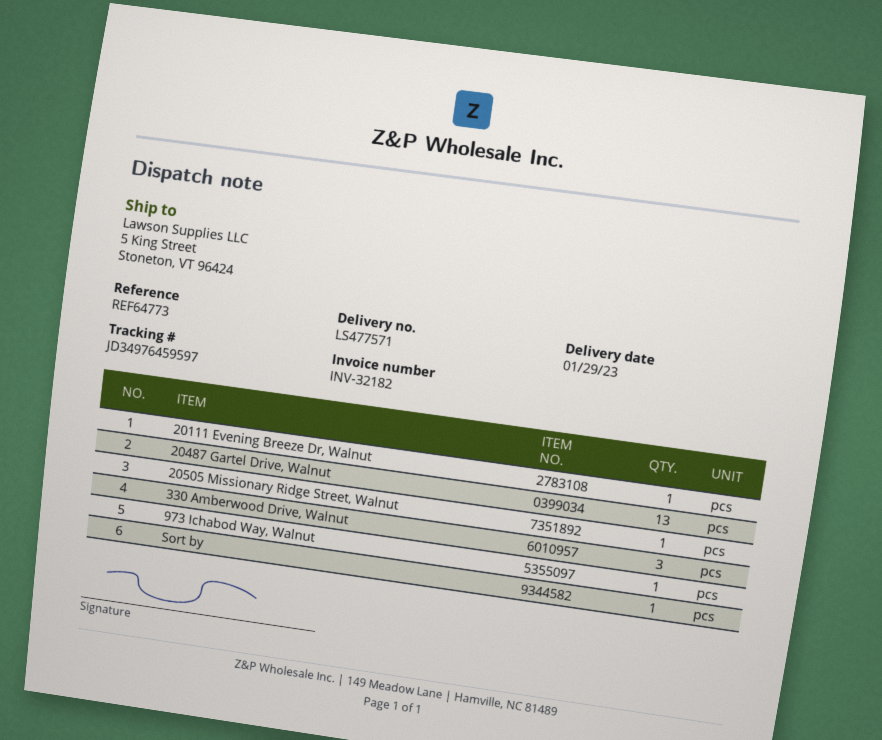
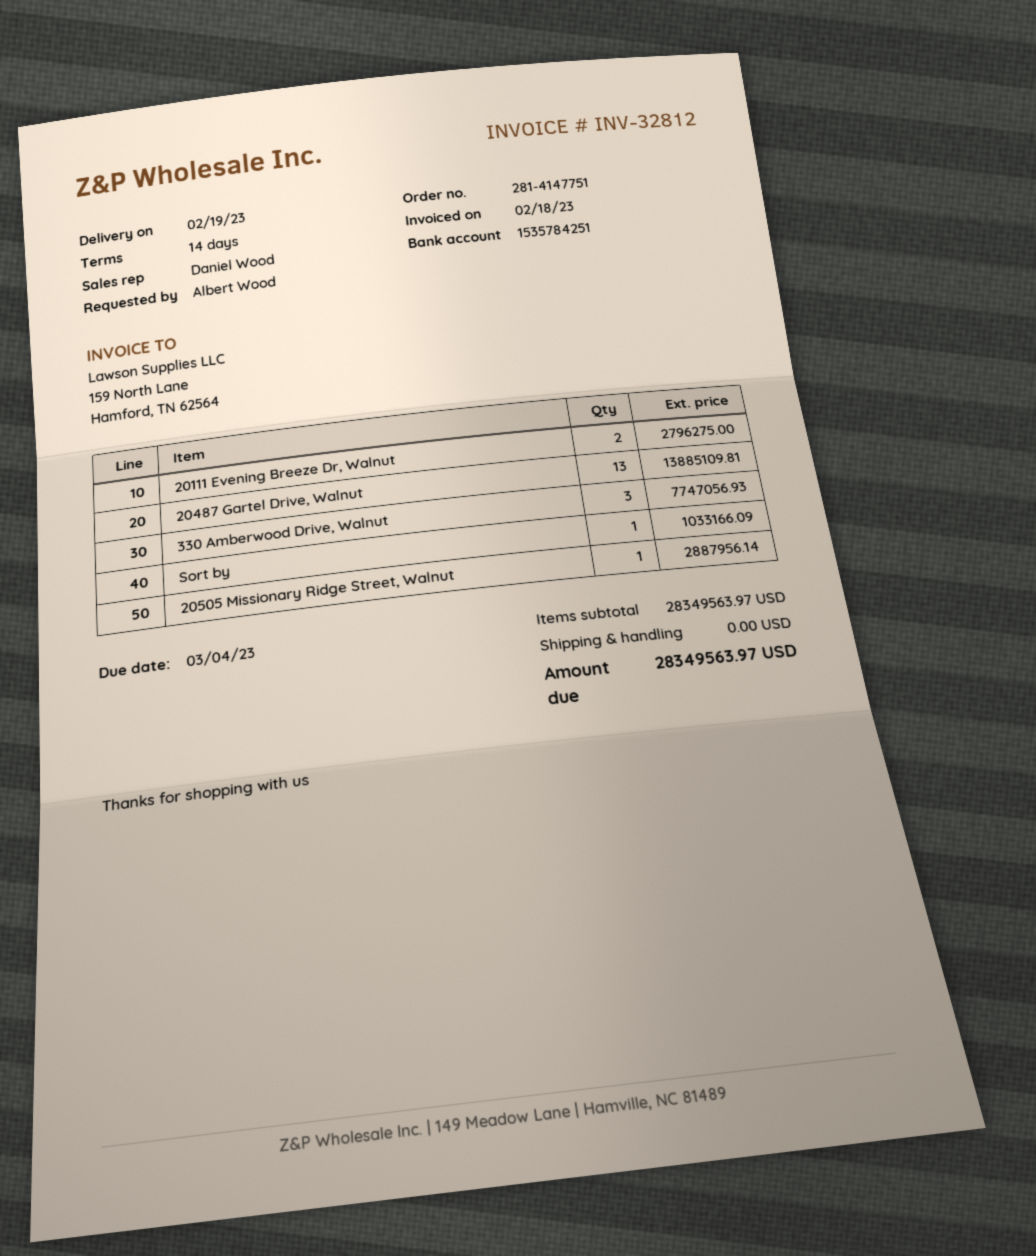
delivery date: 2023-01-29 -> 2023-02-19
invoice number: INV-32182 -> INV-32812
20111 Evening Breeze Dr, Walnut: 1 -> 2
973 Ichabod Way, Walnut: 1 -> none

